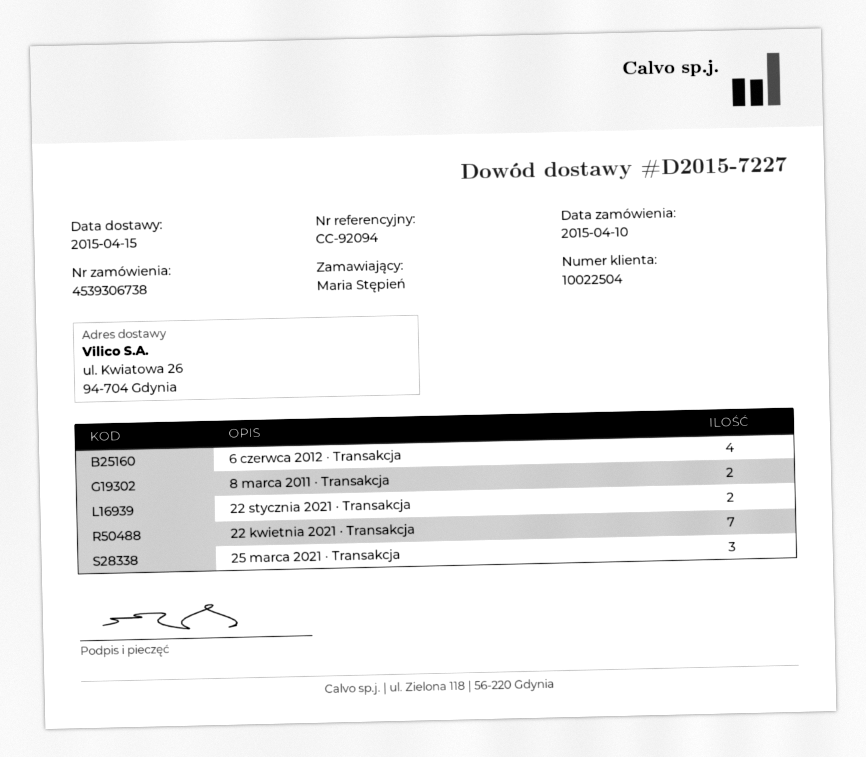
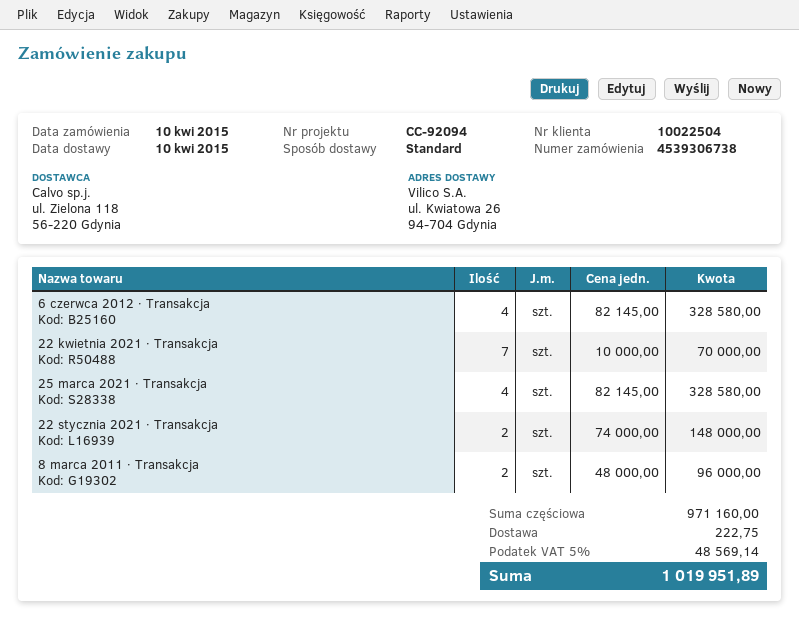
delivery date: 2015-04-15 -> 2015-04-10
25 marca 2021 · Transakcja: 3 -> 4

